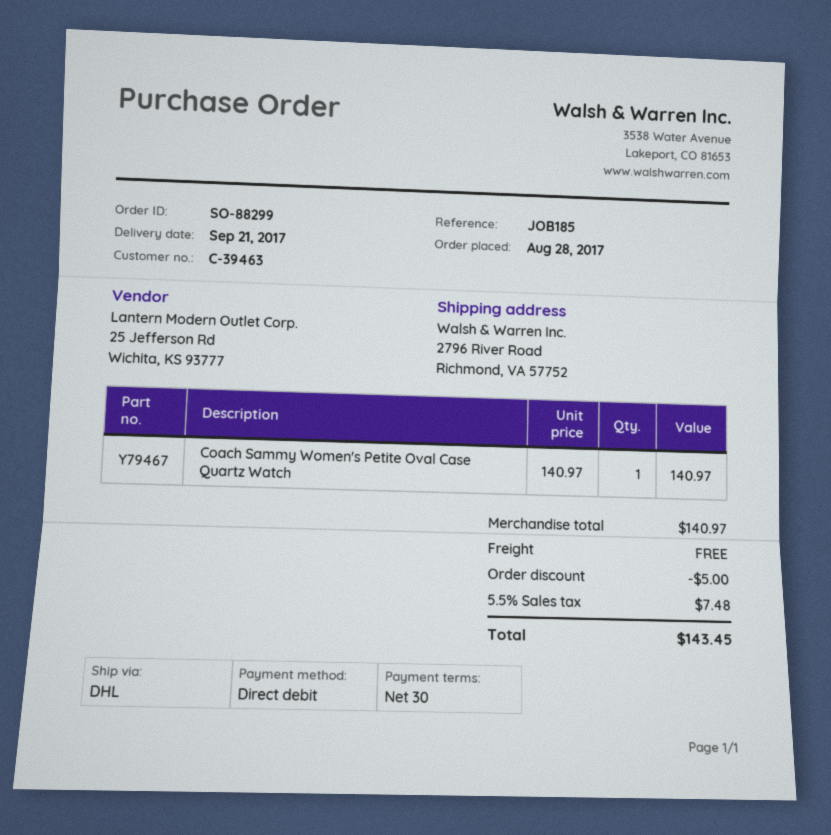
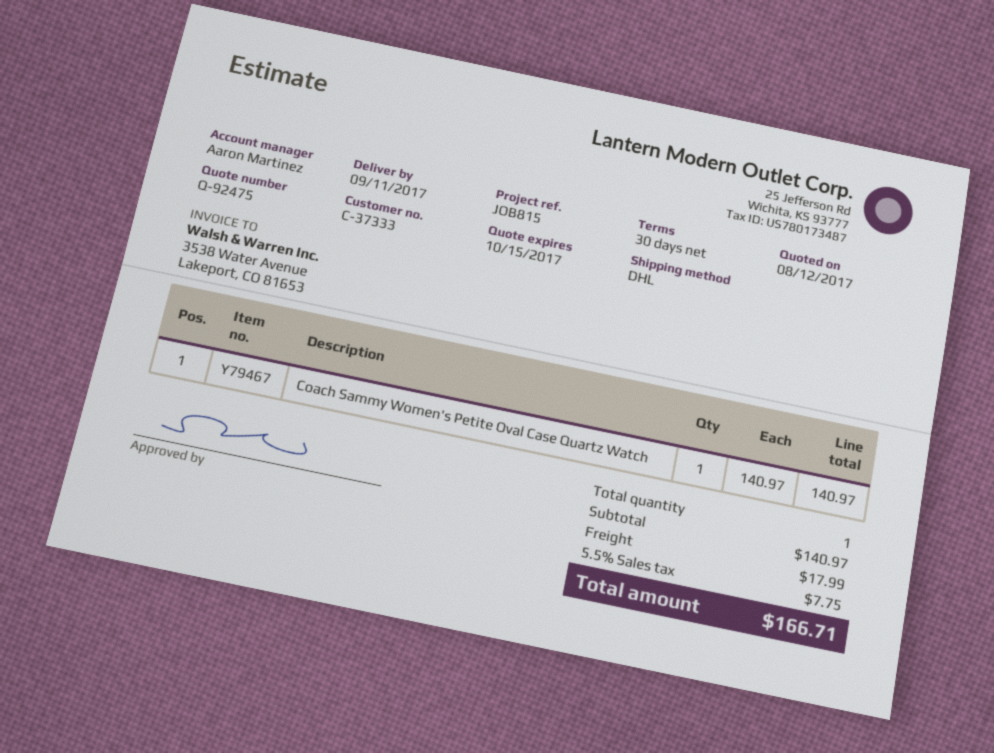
delivery date: 2017-09-21 -> 2017-09-11
customer number: C-39463 -> C-37333
reference: JOB185 -> JOB815
discount: 5.00 -> none
shipping: 0.00 -> 17.99
tax: 5.5% = 7.48 -> 5.5% = 7.75
total: 143.45 -> 166.71

